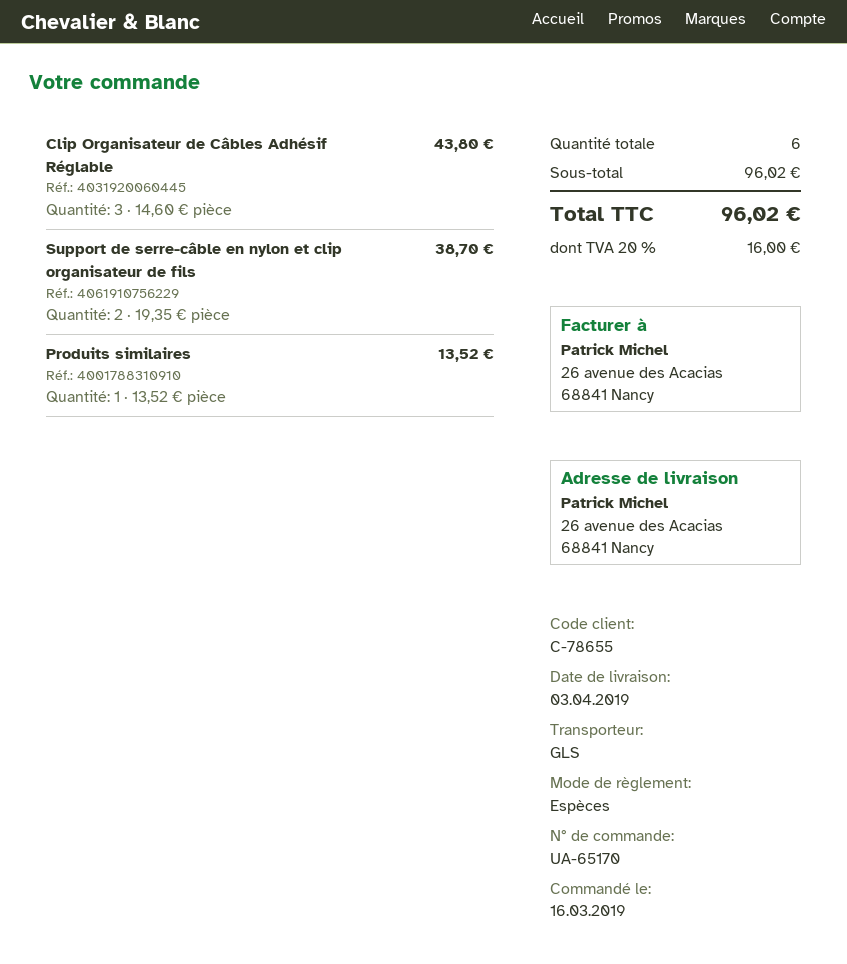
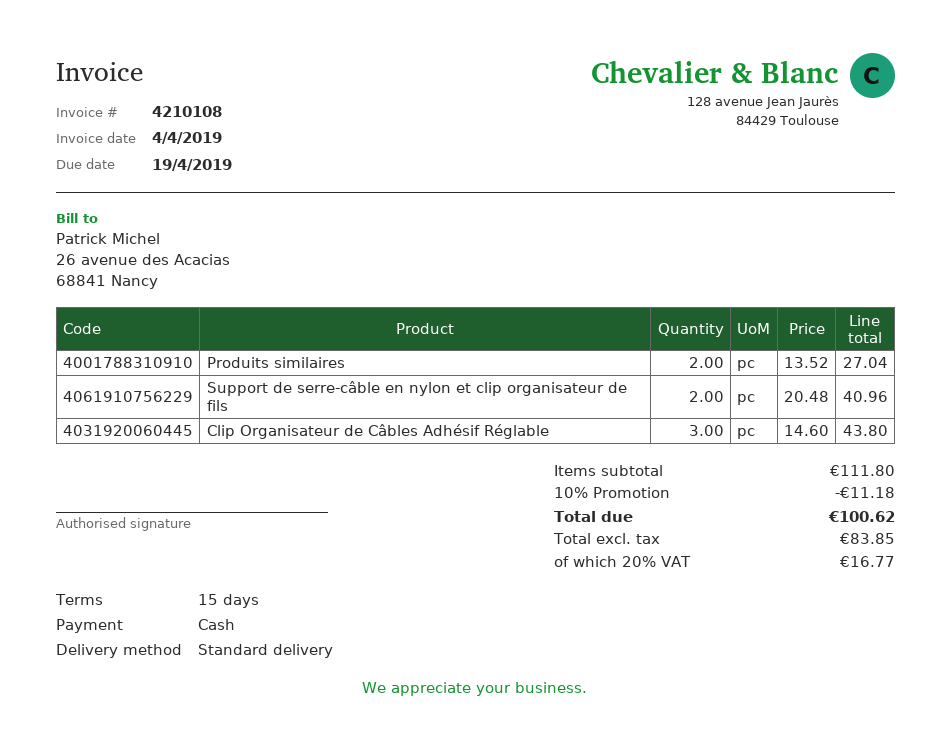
shipping method: GLS -> standard
Support de serre-câble en nylon et clip organisateur de fils: 2 x 19.35 = 38.70 -> 2 x 20.48 = 40.96
Produits similaires: 1 x 13.52 = 13.52 -> 2 x 13.52 = 27.04
subtotal: 96.02 -> 111.80
discount: none -> 10% = 11.18
tax: 20% = 16.00 -> 20% = 16.77
total: 96.02 -> 100.62

